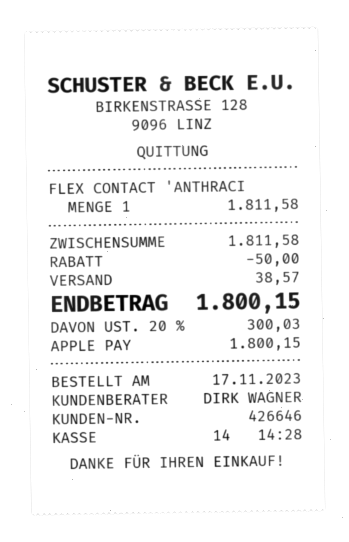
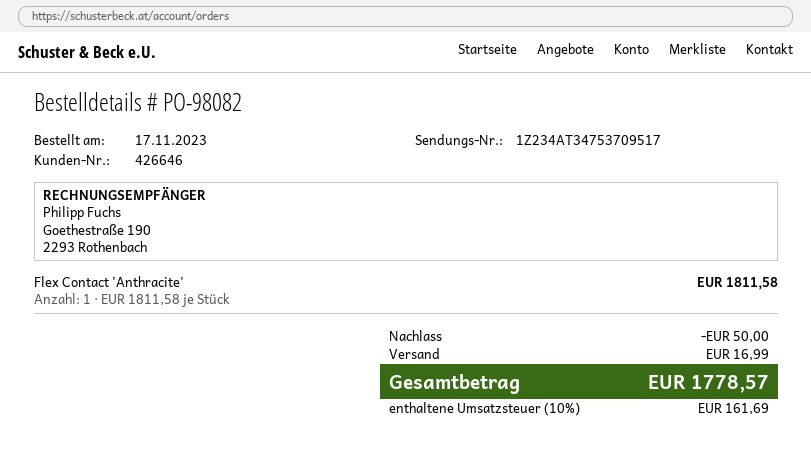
shipping: 38.57 -> 16.99
tax: 20% = 300.03 -> 10% = 161.69
total: 1800.15 -> 1778.57

